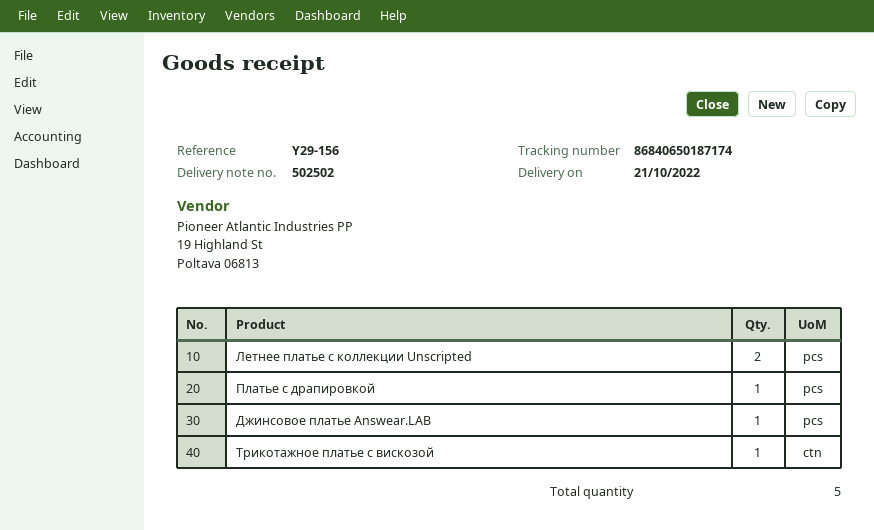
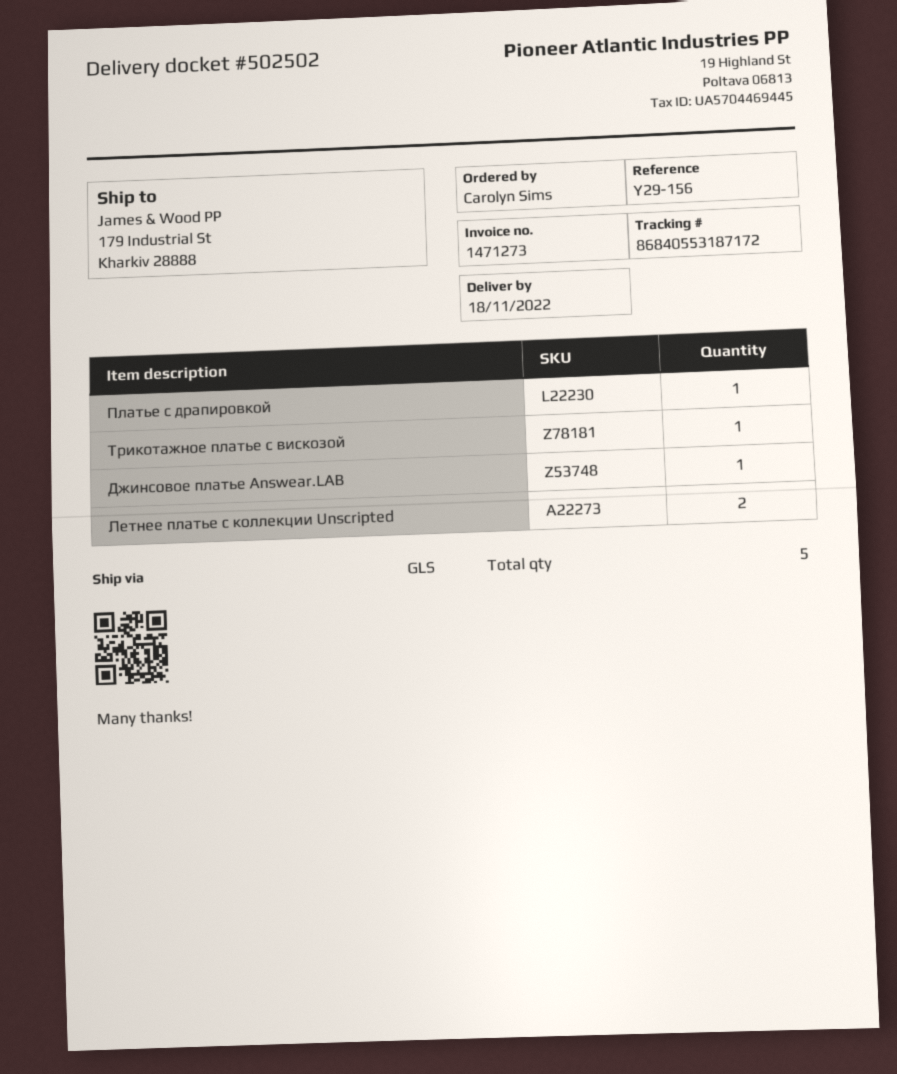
delivery date: 2022-10-21 -> 2022-11-18
tracking number: 86840650187174 -> 86840553187172

